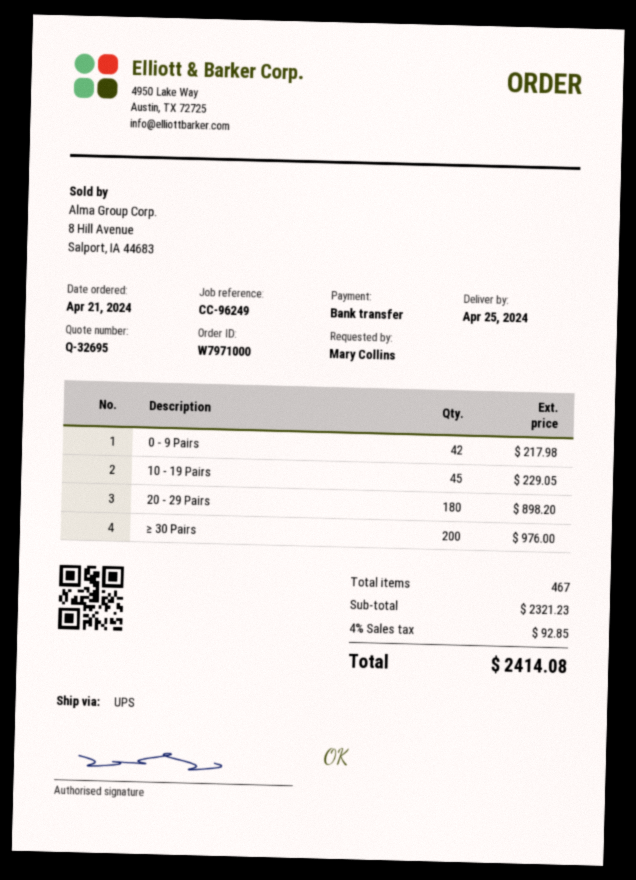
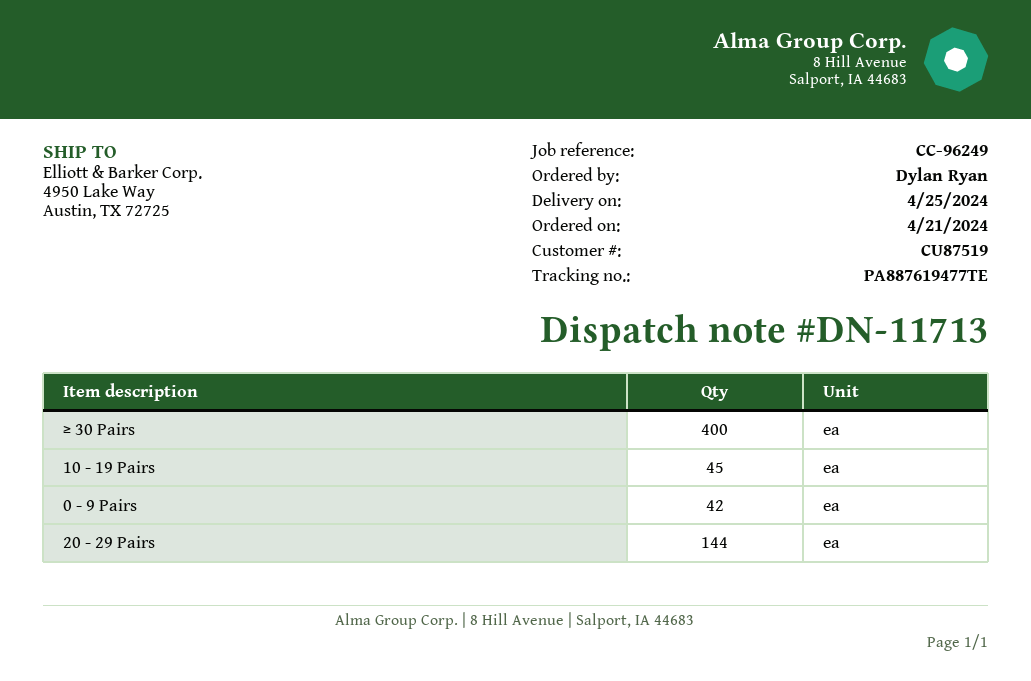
ordered by: Mary Collins -> Dylan Ryan
20 - 29 Pairs: 180 -> 144
≥ 30 Pairs: 200 -> 400

